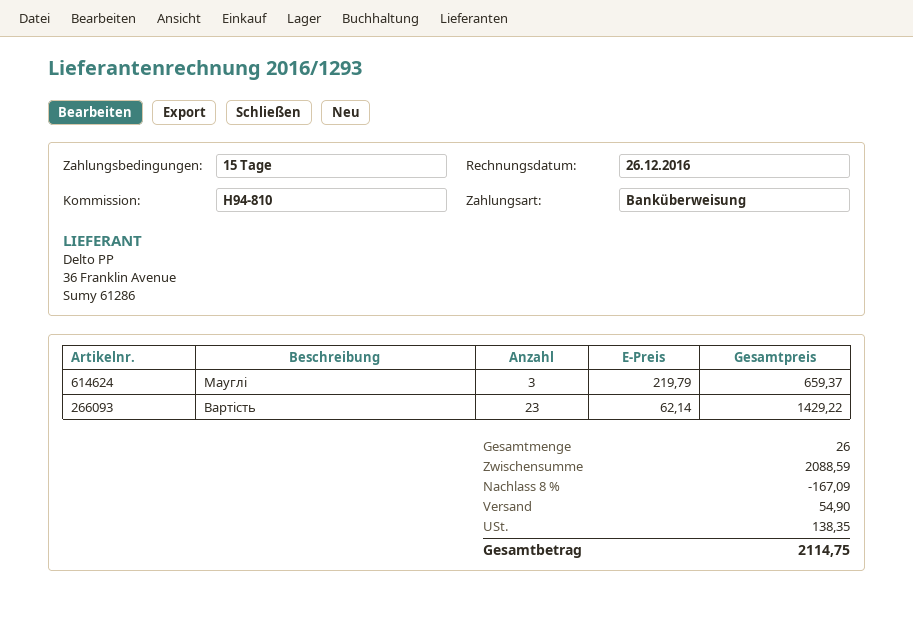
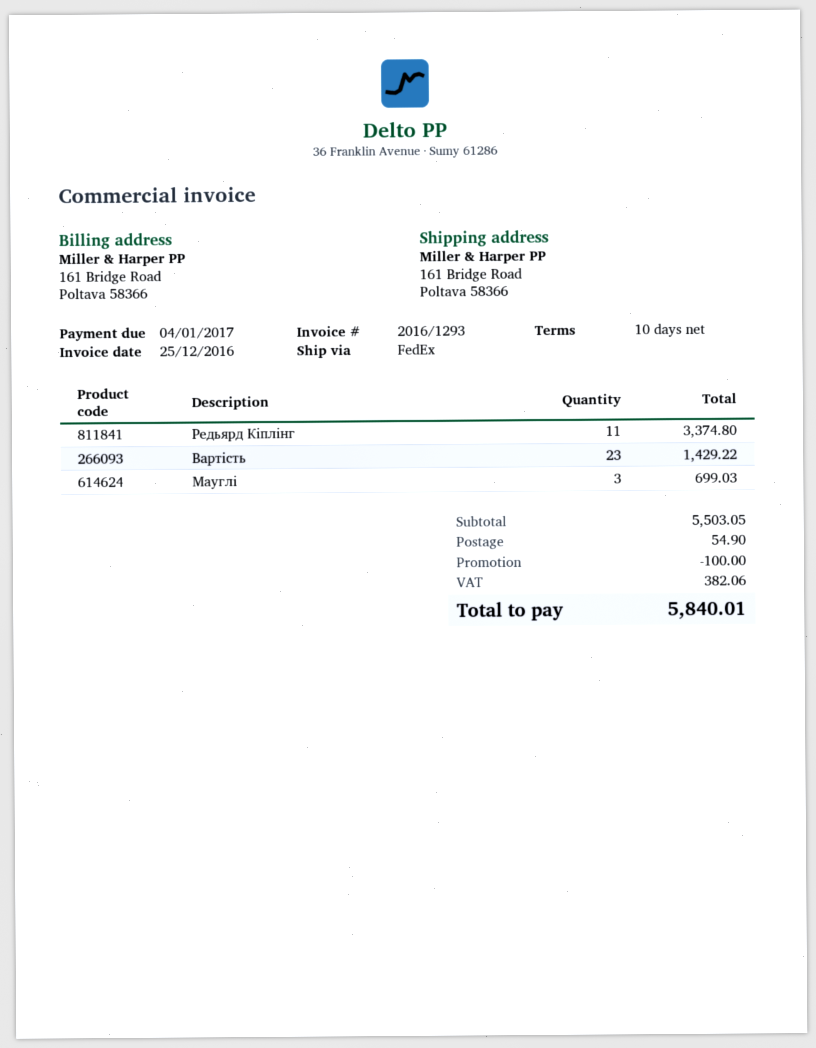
invoice date: 2016-12-26 -> 2016-12-25
payment terms: 15 days -> 10 days
Мауглі: 3 for 659.37 -> 3 for 699.03
Редьярд Кіплінг: none -> 11 for 3374.80
subtotal: 2088.59 -> 5503.05
discount: 167.09 -> 100.00
tax: 138.35 -> 382.06
total: 2114.75 -> 5840.01

